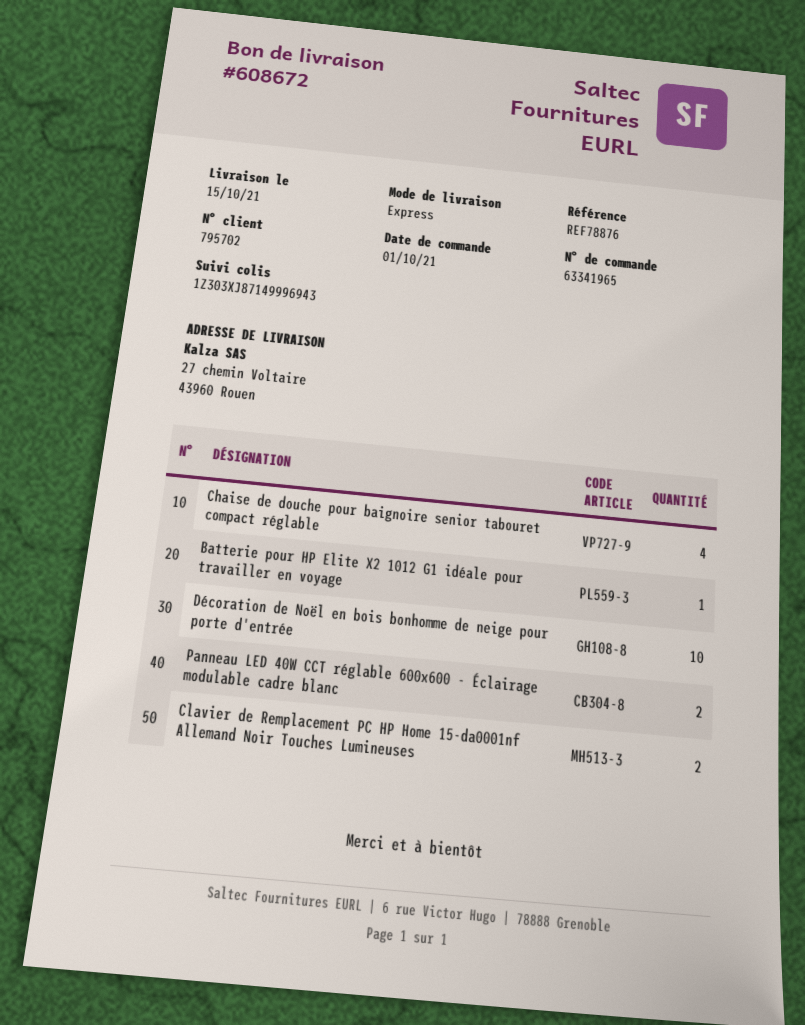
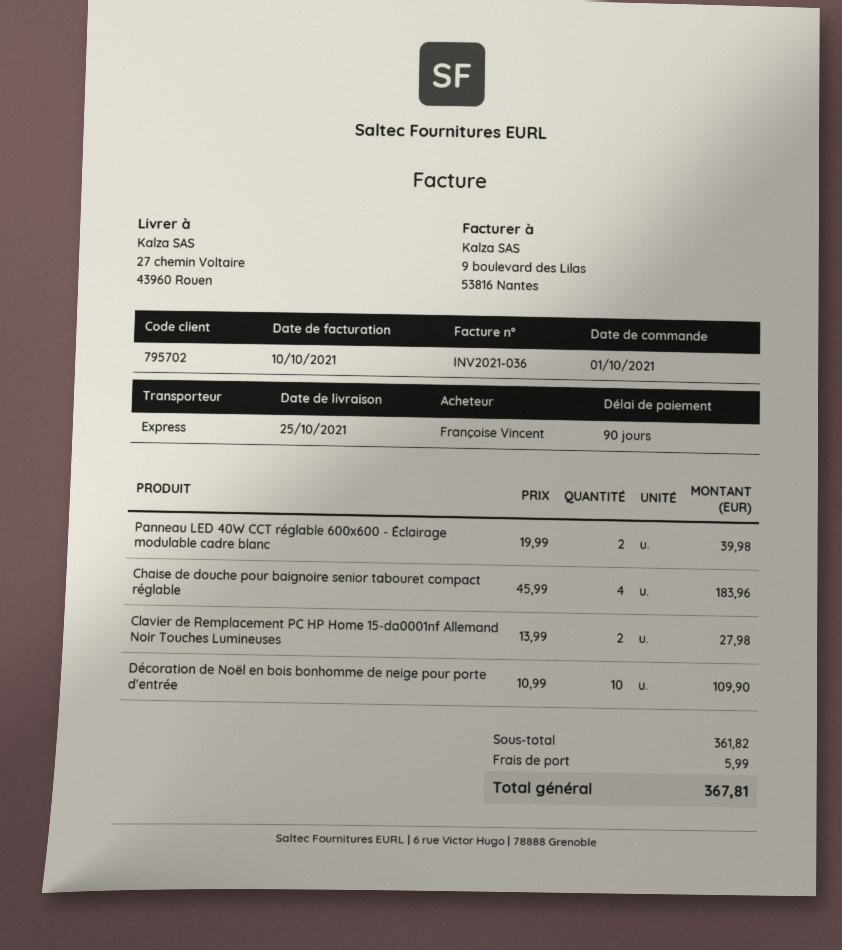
delivery date: 2021-10-15 -> 2021-10-25
Batterie pour HP Elite X2 1012 G1 idéale pour travailler en voyage: 1 -> none

